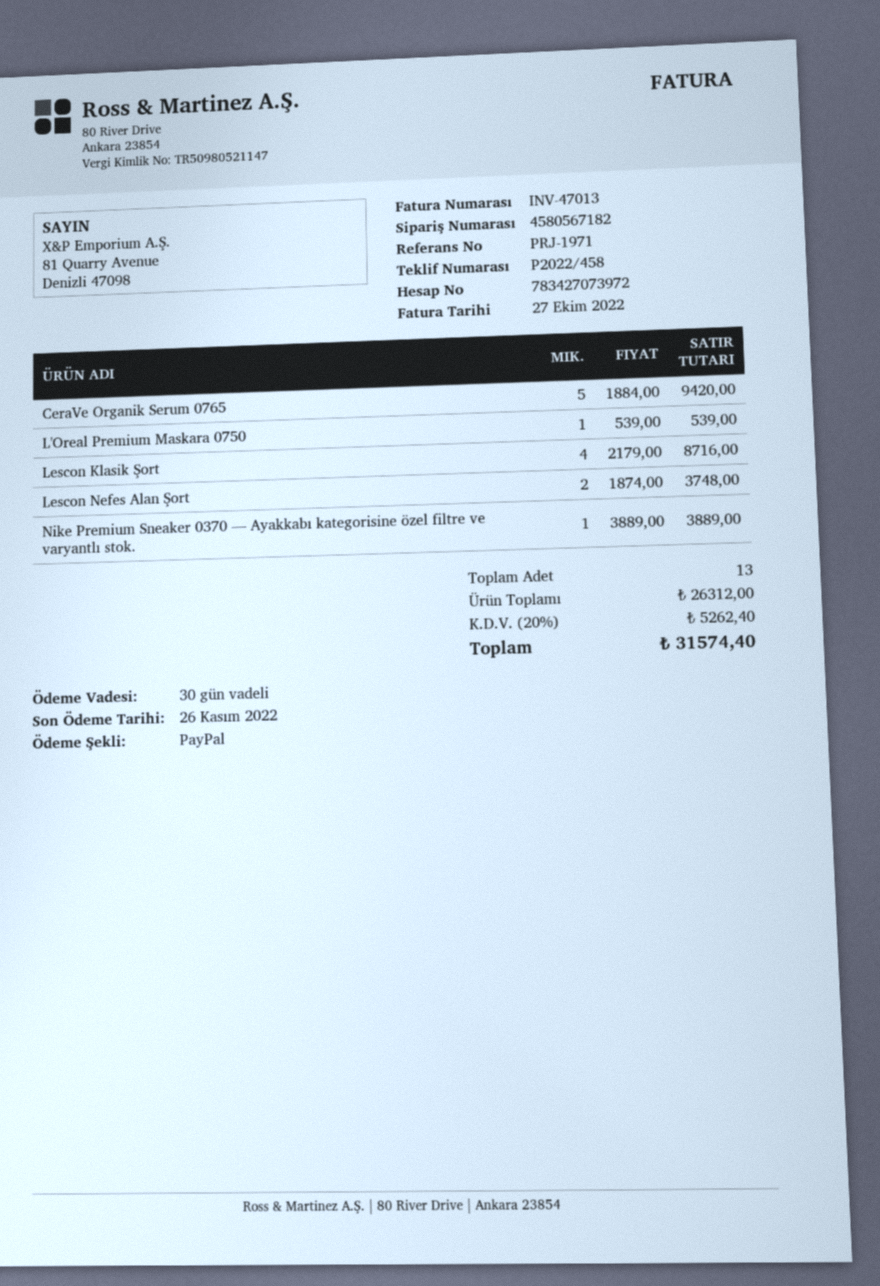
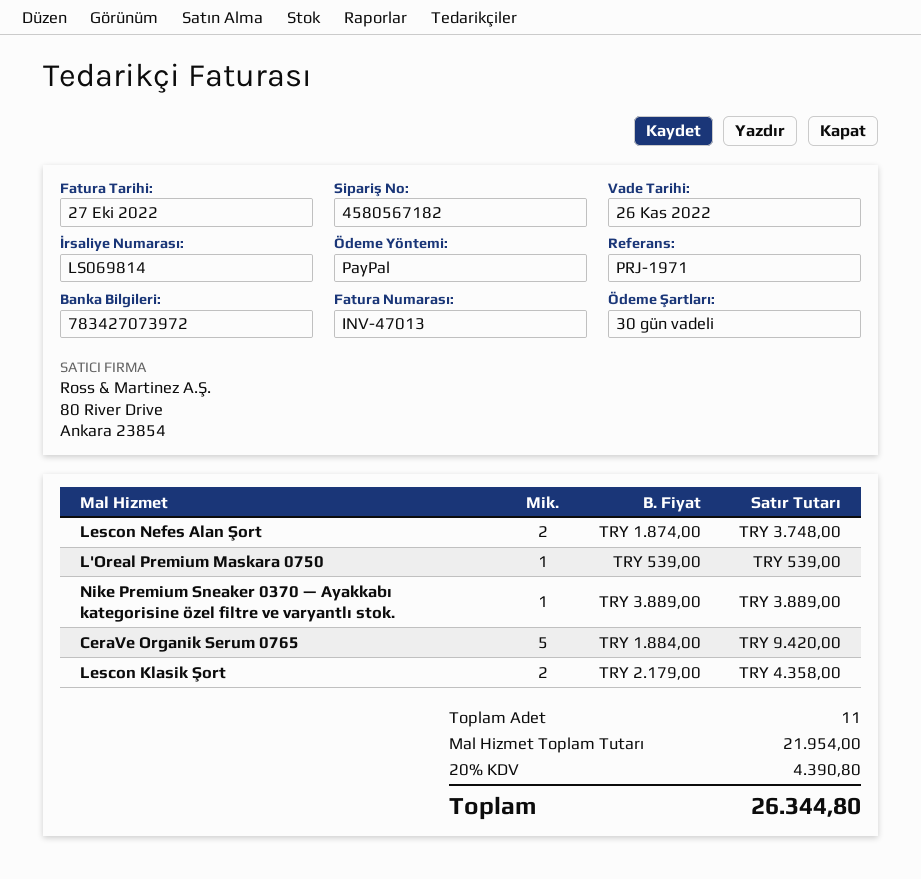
Lescon Klasik Şort: 4 x 2179.00 = 8716.00 -> 2 x 2179.00 = 4358.00
total quantity: 13 -> 11
subtotal: 26312.00 -> 21954.00
tax: 20% = 5262.40 -> 20% = 4390.80
total: 31574.40 -> 26344.80

